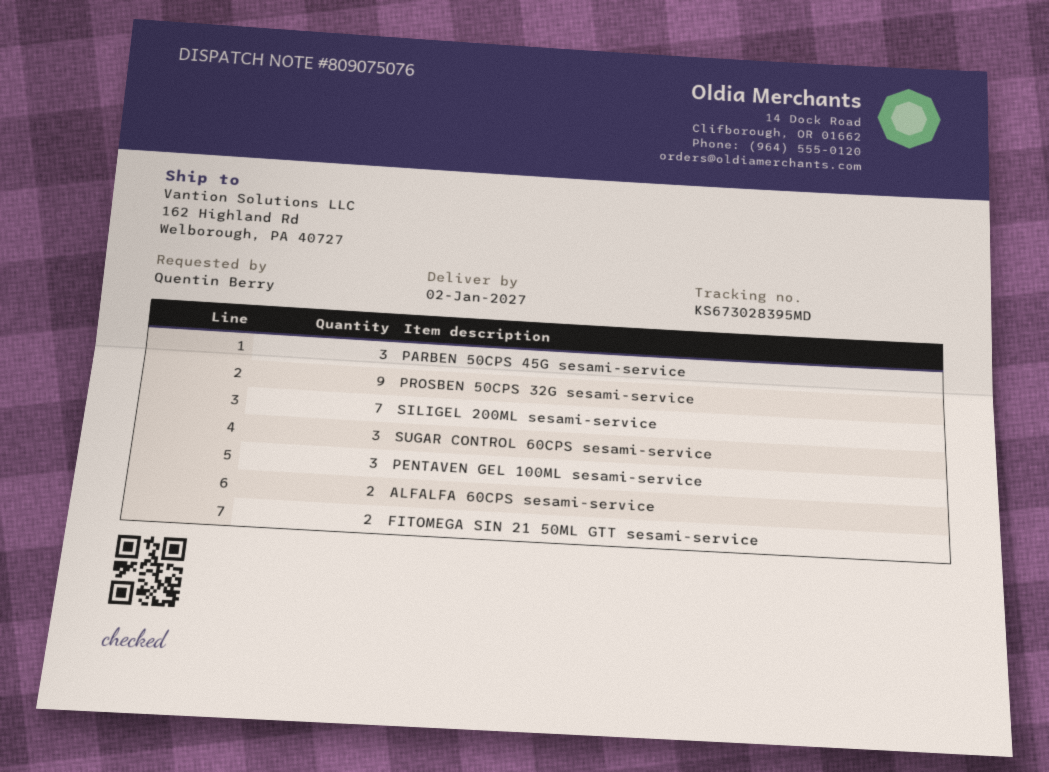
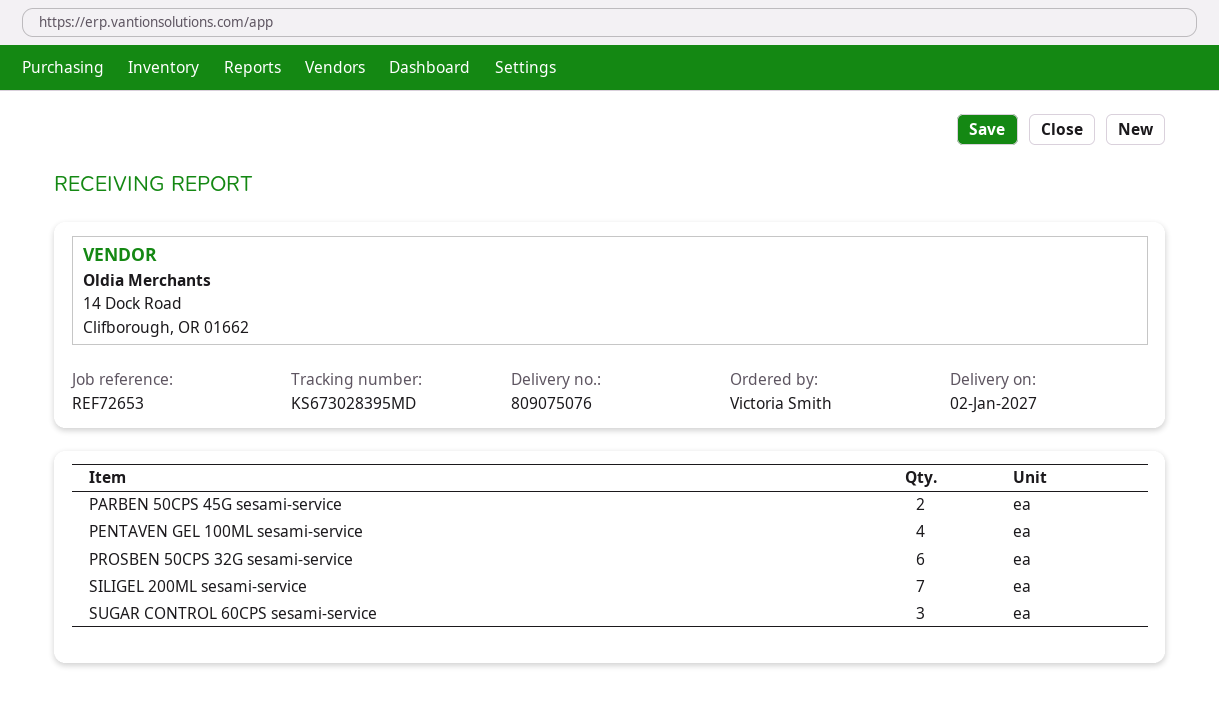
ordered by: Quentin Berry -> Victoria Smith
PARBEN 50CPS 45G sesami-service: 3 -> 2
PROSBEN 50CPS 32G sesami-service: 9 -> 6
PENTAVEN GEL 100ML sesami-service: 3 -> 4
ALFALFA 60CPS sesami-service: 2 -> none
FITOMEGA SIN 21 50ML GTT sesami-service: 2 -> none

